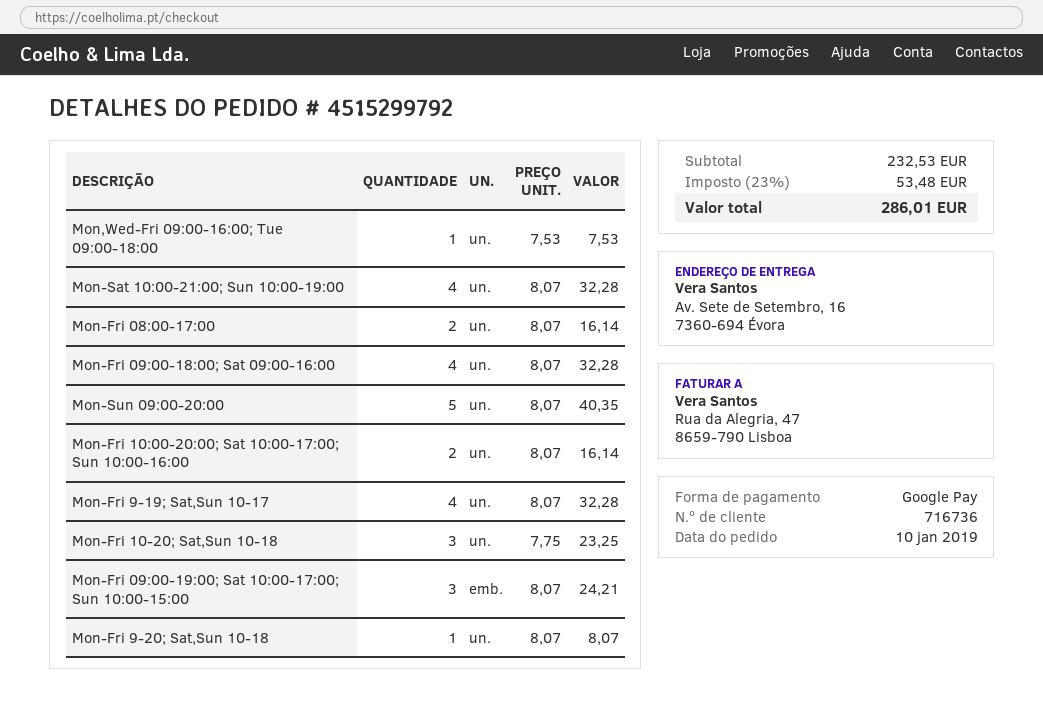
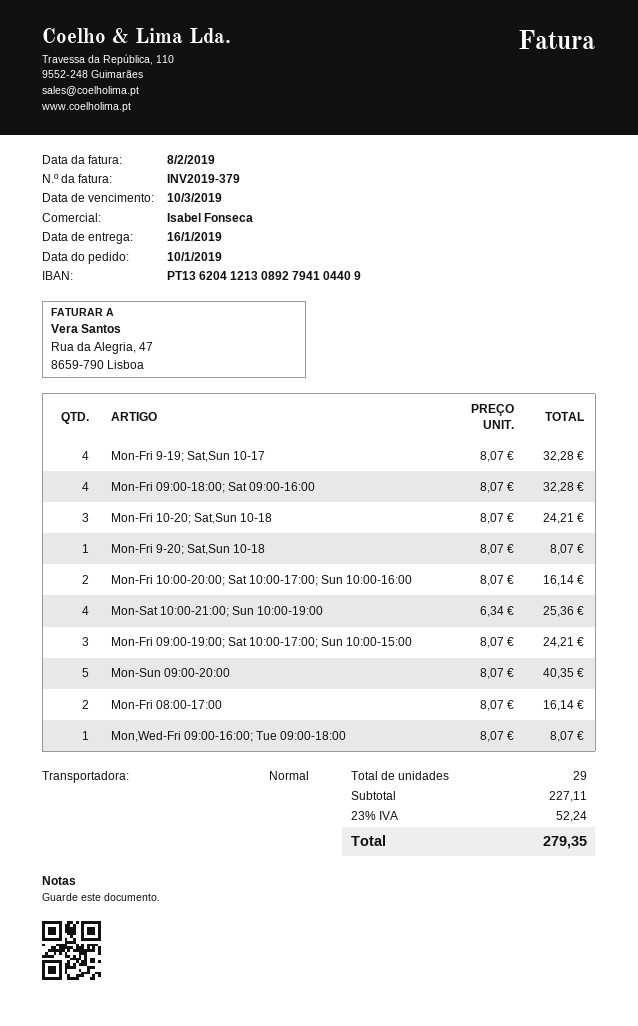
Mon,Wed-Fri 09:00-16:00; Tue 09:00-18:00: 1 x 7.53 = 7.53 -> 1 x 8.07 = 8.07
Mon-Sat 10:00-21:00; Sun 10:00-19:00: 4 x 8.07 = 32.28 -> 4 x 6.34 = 25.36
Mon-Fri 10-20; Sat,Sun 10-18: 3 x 7.75 = 23.25 -> 3 x 8.07 = 24.21
subtotal: 232.53 -> 227.11
tax: 23% = 53.48 -> 23% = 52.24
total: 286.01 -> 279.35

